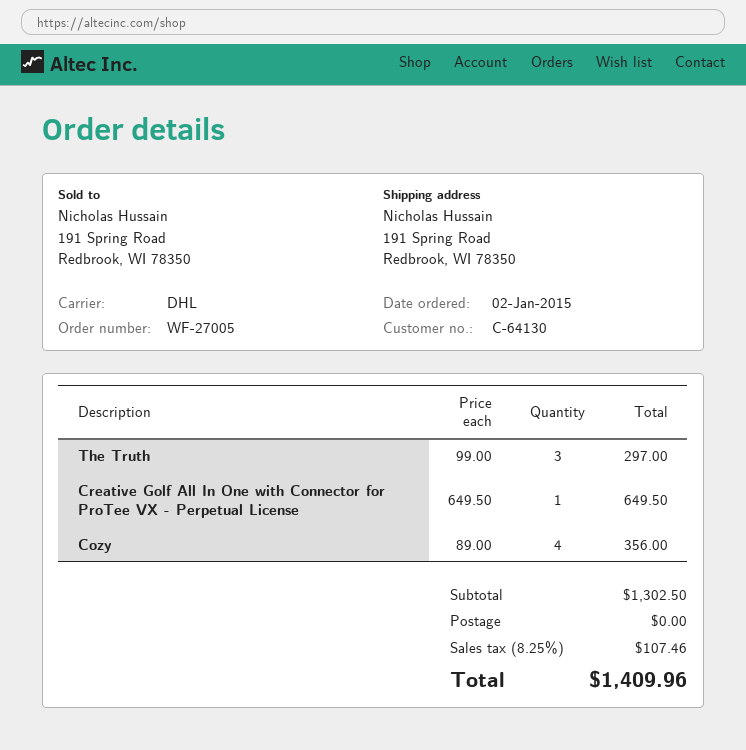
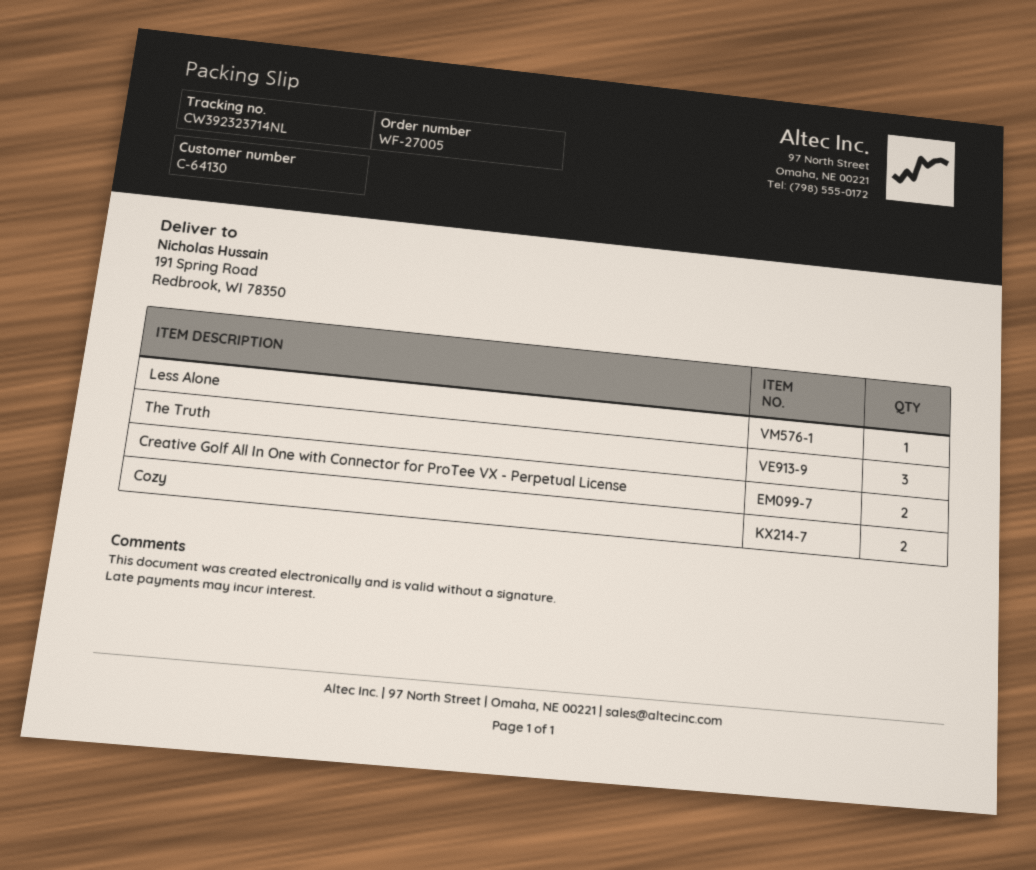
Creative Golf All In One with Connector for ProTee VX - Perpetual License: 1 -> 2
Cozy: 4 -> 2
Less Alone: none -> 1

